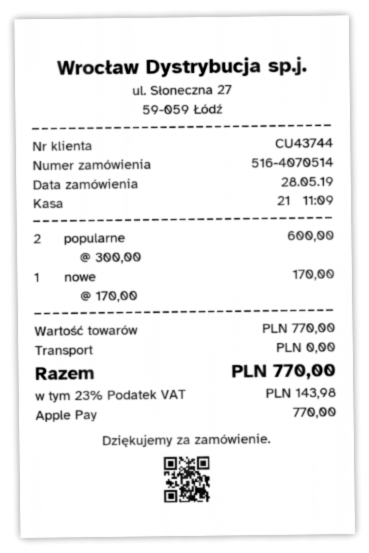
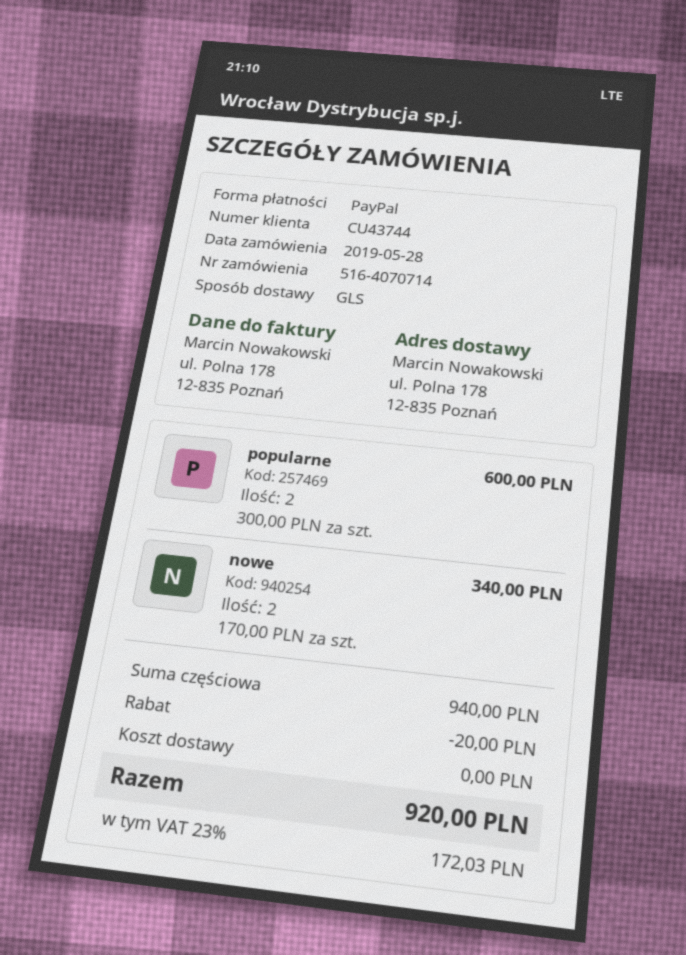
order number: 516-4070514 -> 516-4070714
payment method: Apple Pay -> PayPal
nowe: 1 x 170.00 = 170.00 -> 2 x 170.00 = 340.00
subtotal: 770.00 -> 940.00
discount: none -> 20.00
tax: 23% = 143.98 -> 23% = 172.03
total: 770.00 -> 920.00

